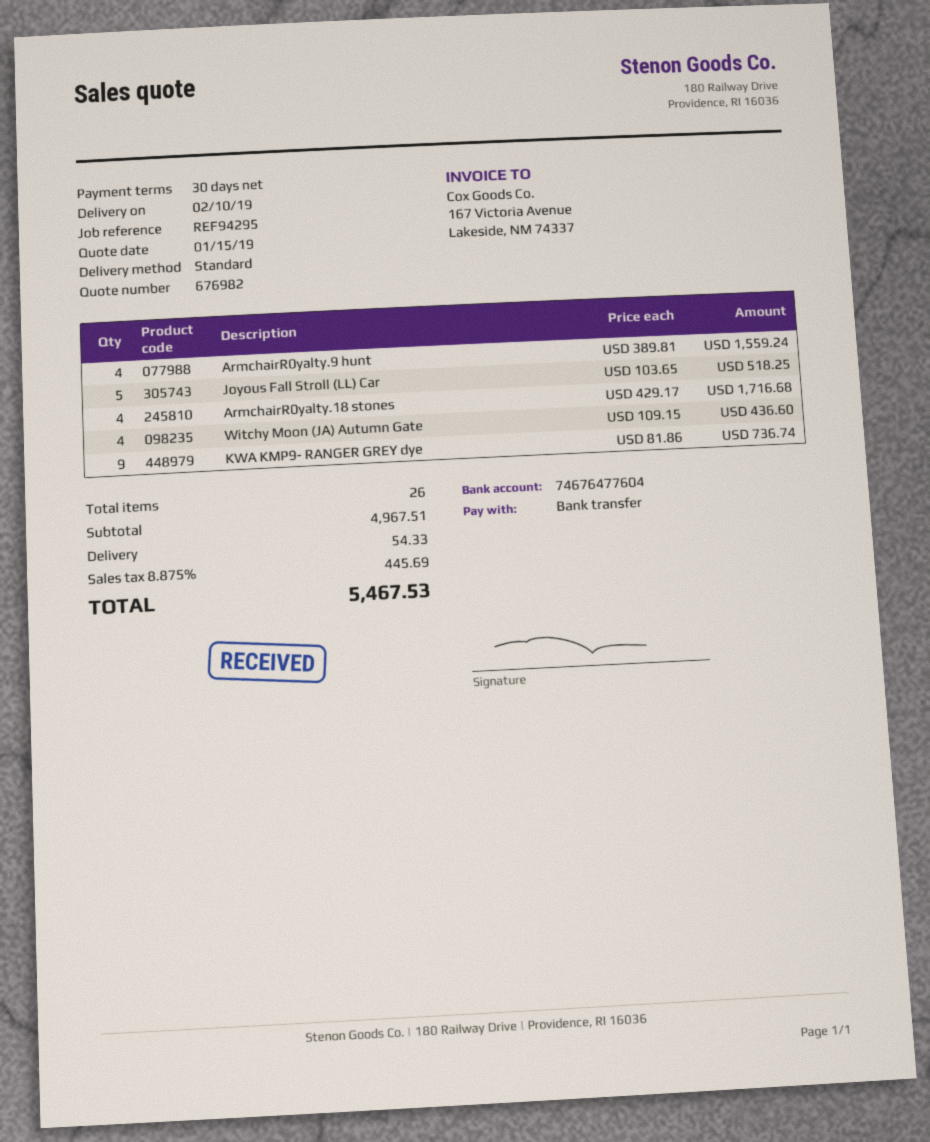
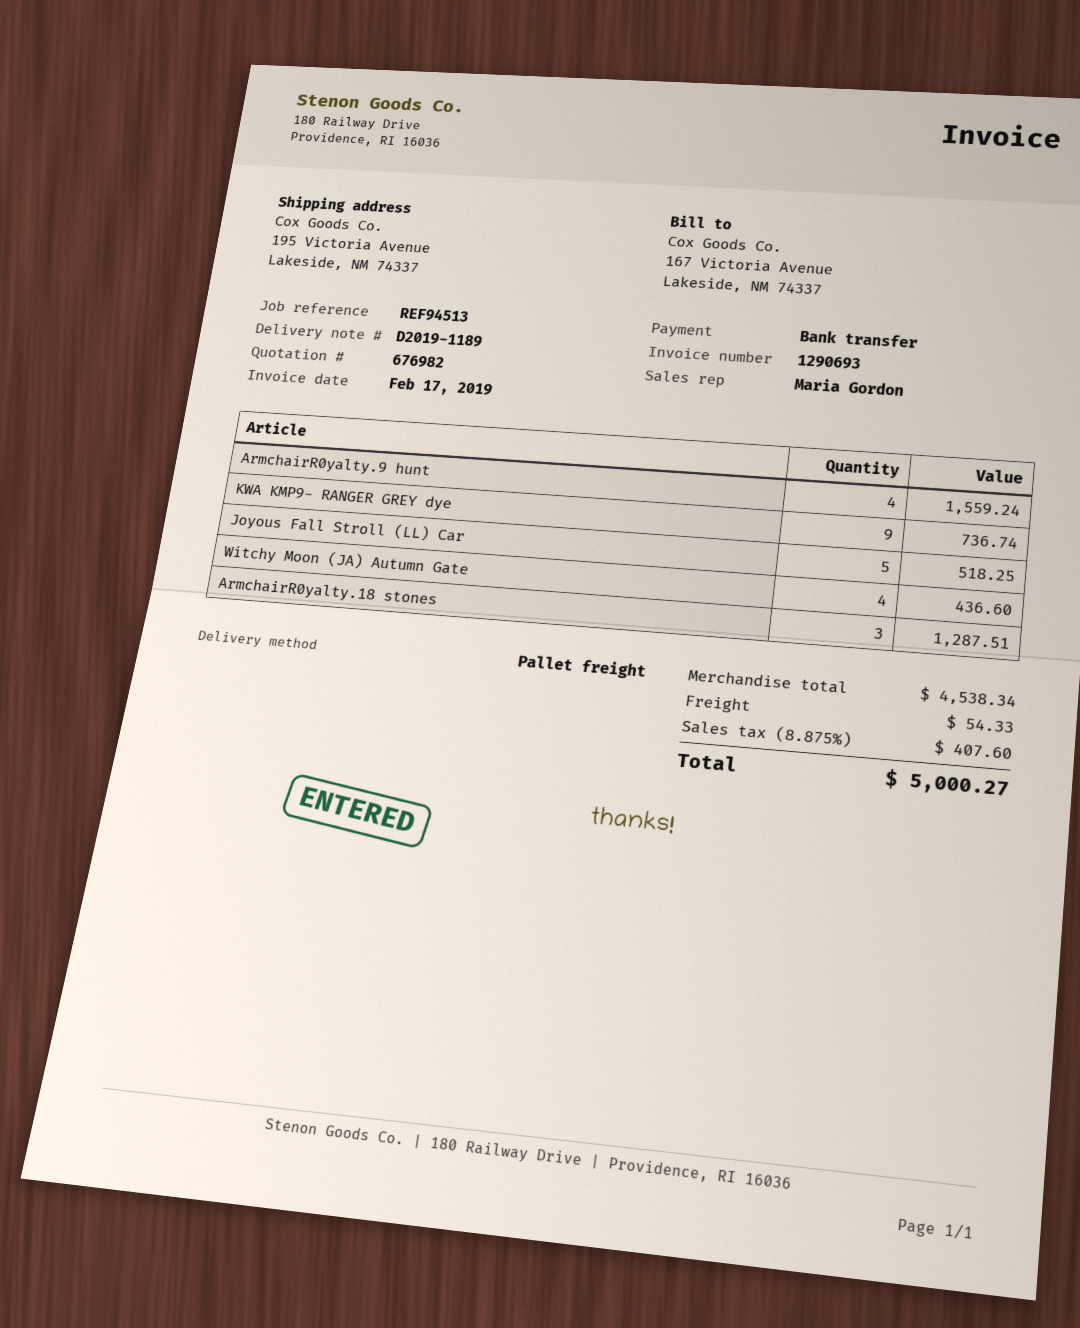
reference: REF94295 -> REF94513
shipping method: standard -> pallet freight
ArmchairR0yalty.18 stones: 4 for 1716.68 -> 3 for 1287.51
subtotal: 4967.51 -> 4538.34
tax: 8.875% = 445.69 -> 8.875% = 407.60
total: 5467.53 -> 5000.27

